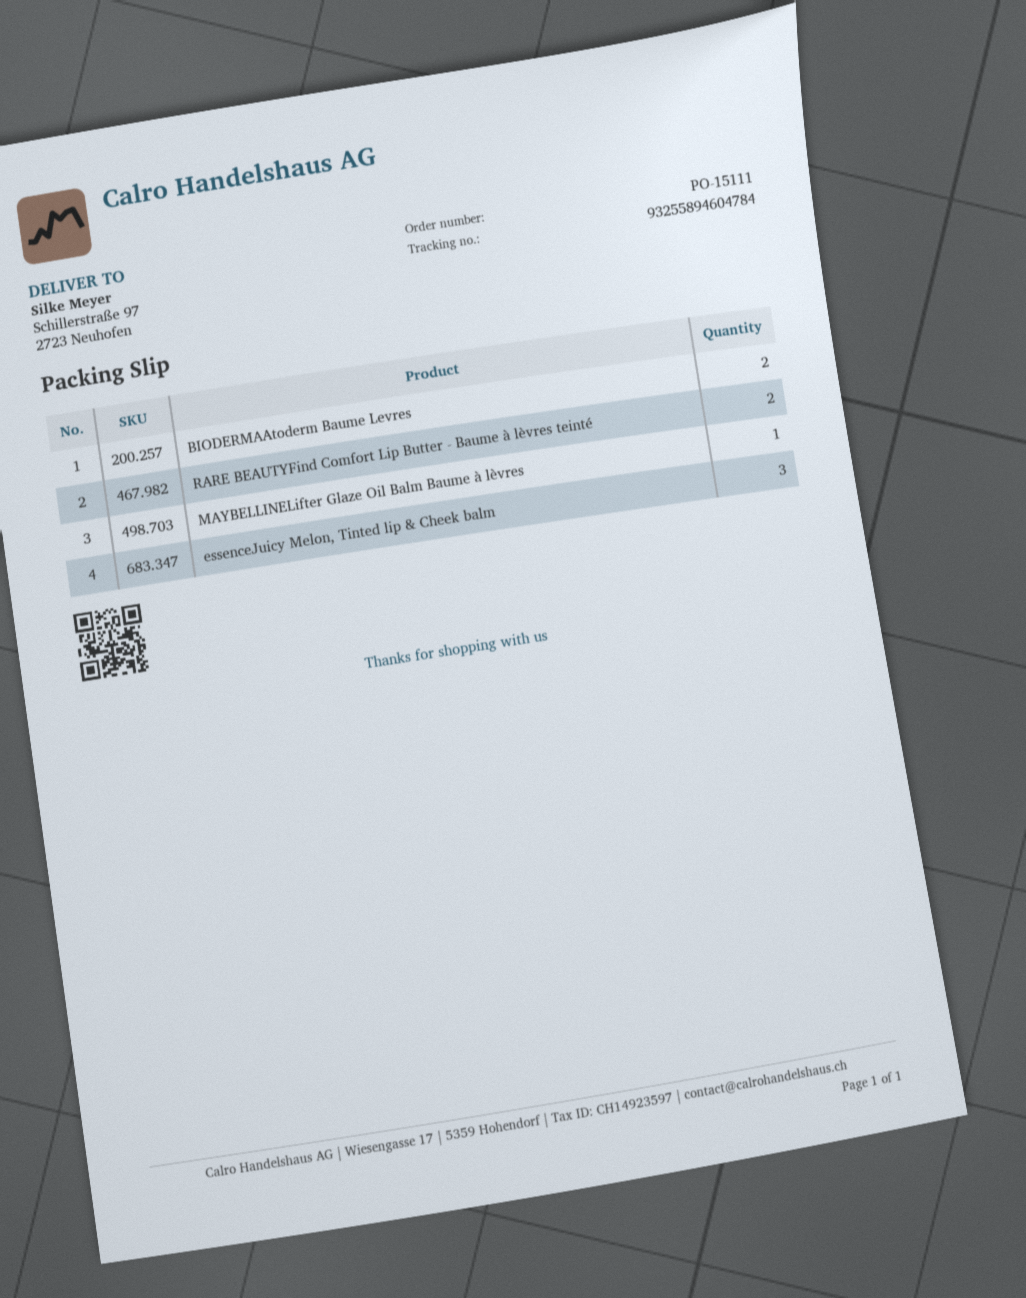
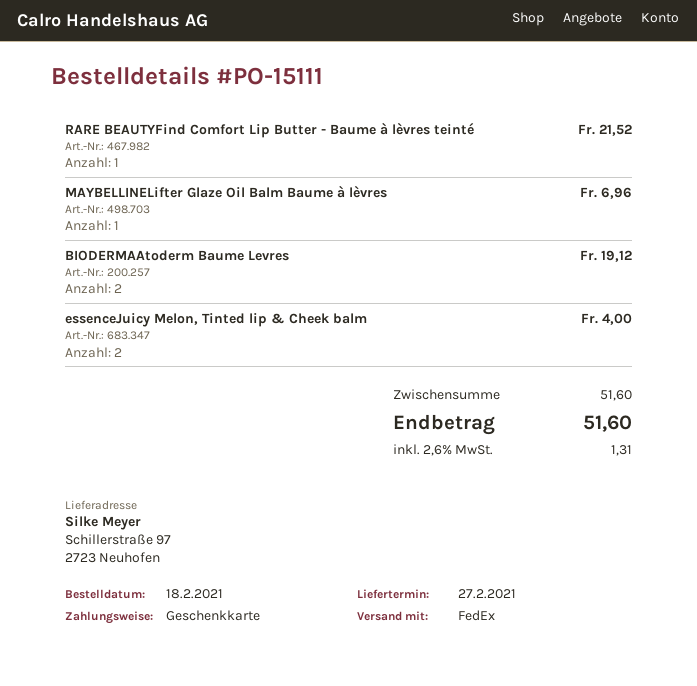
RARE BEAUTYFind Comfort Lip Butter - Baume à lèvres teinté: 2 -> 1
essenceJuicy Melon, Tinted lip & Cheek balm: 3 -> 2

